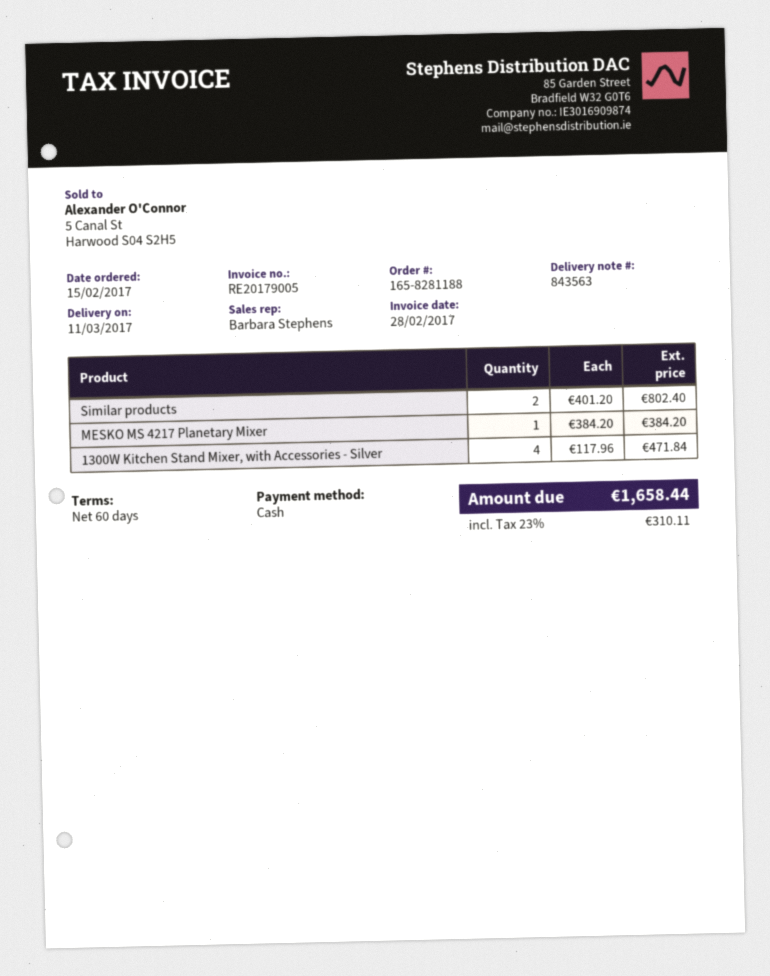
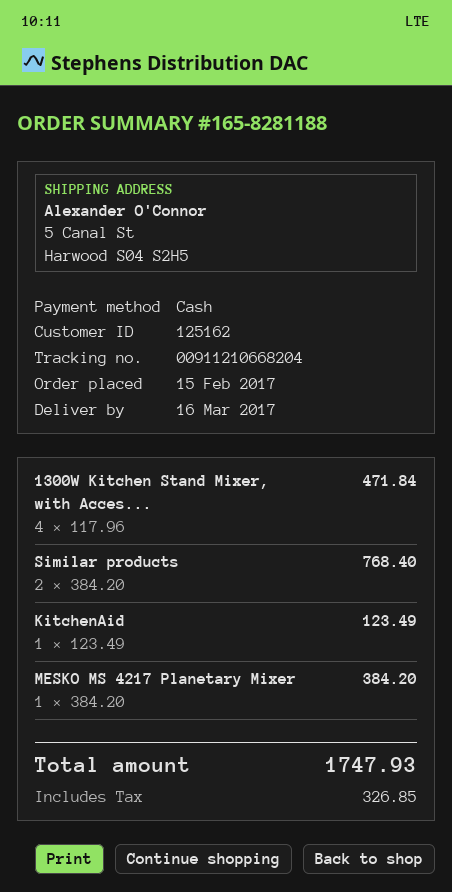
delivery date: 2017-03-11 -> 2017-03-16
Similar products: 2 x 401.20 = 802.40 -> 2 x 384.20 = 768.40
KitchenAid: none -> 1 x 123.49 = 123.49
tax: 310.11 -> 326.85
total: 1658.44 -> 1747.93

